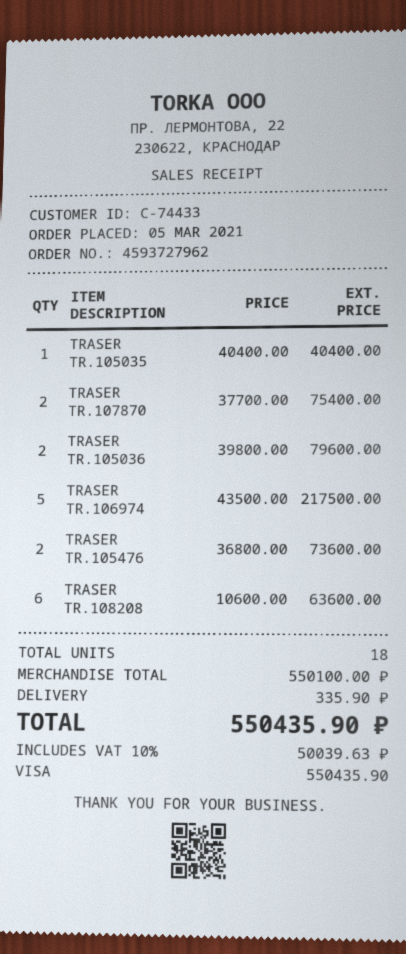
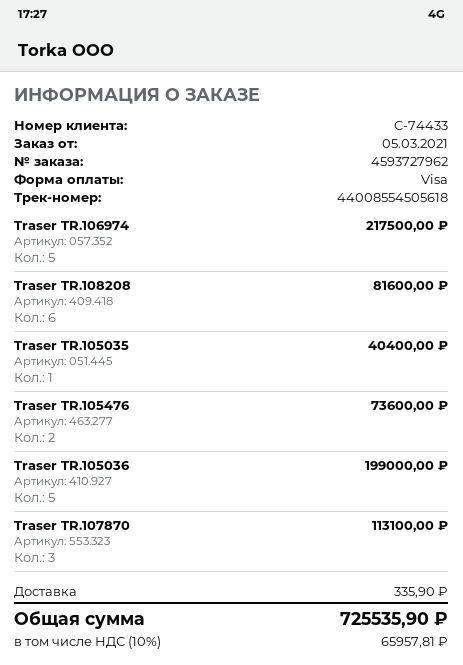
TRASER TR.107870: 2 for 75400.00 -> 3 for 113100.00
TRASER TR.105036: 2 for 79600.00 -> 5 for 199000.00
TRASER TR.108208: 6 for 63600.00 -> 6 for 81600.00
tax: 10% = 50039.63 -> 10% = 65957.81
total: 550435.90 -> 725535.90

